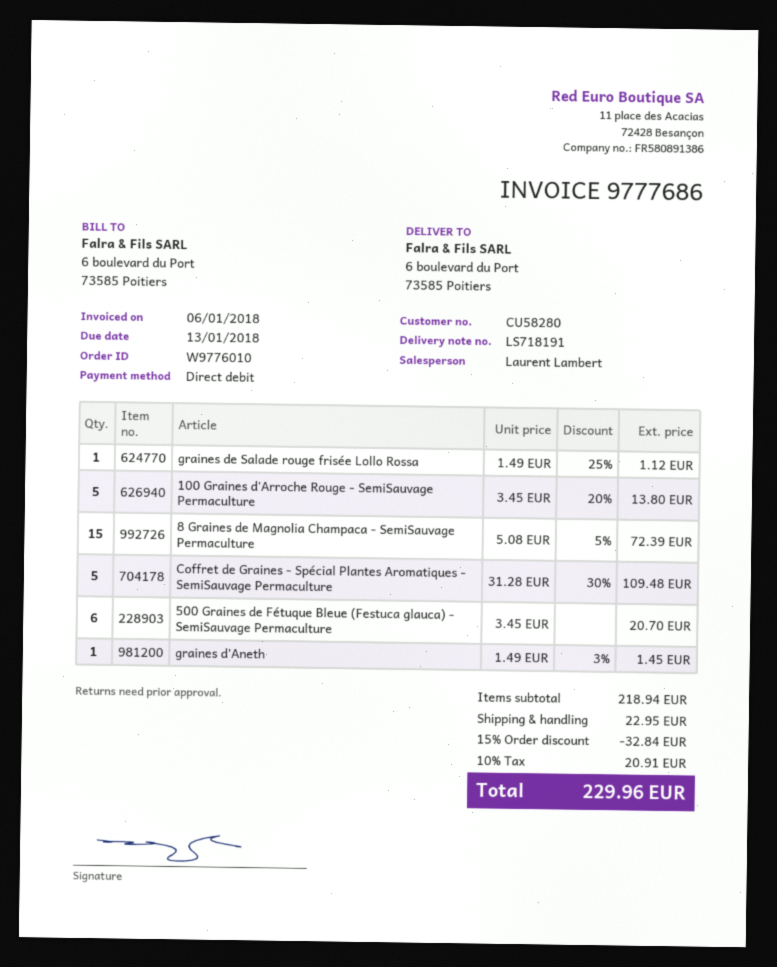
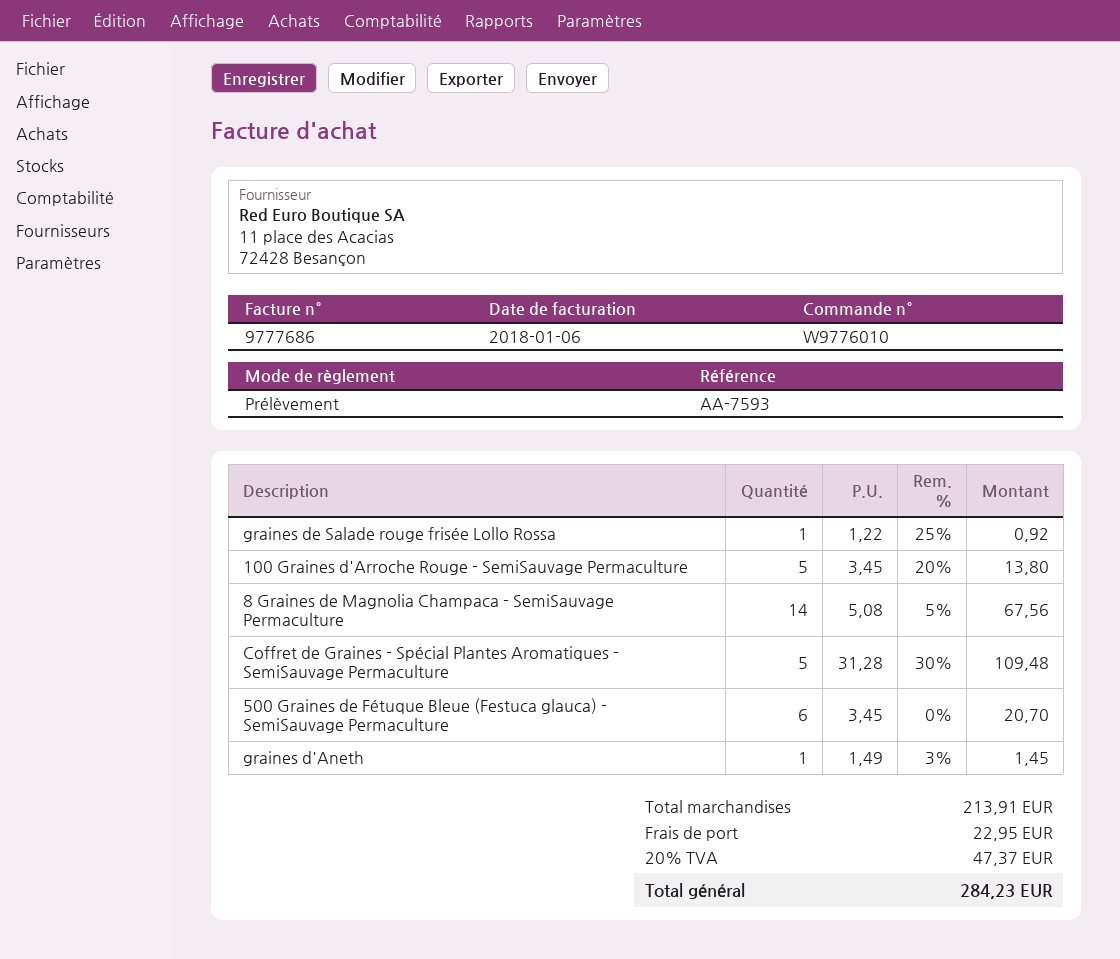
graines de Salade rouge frisée Lollo Rossa: 1 x 1.49 - 25% = 1.12 -> 1 x 1.22 - 25% = 0.92
8 Graines de Magnolia Champaca - SemiSauvage Permaculture: 15 x 5.08 - 5% = 72.39 -> 14 x 5.08 - 5% = 67.56
subtotal: 218.94 -> 213.91
discount: 15% = 32.84 -> none
tax: 10% = 20.91 -> 20% = 47.37
total: 229.96 -> 284.23

